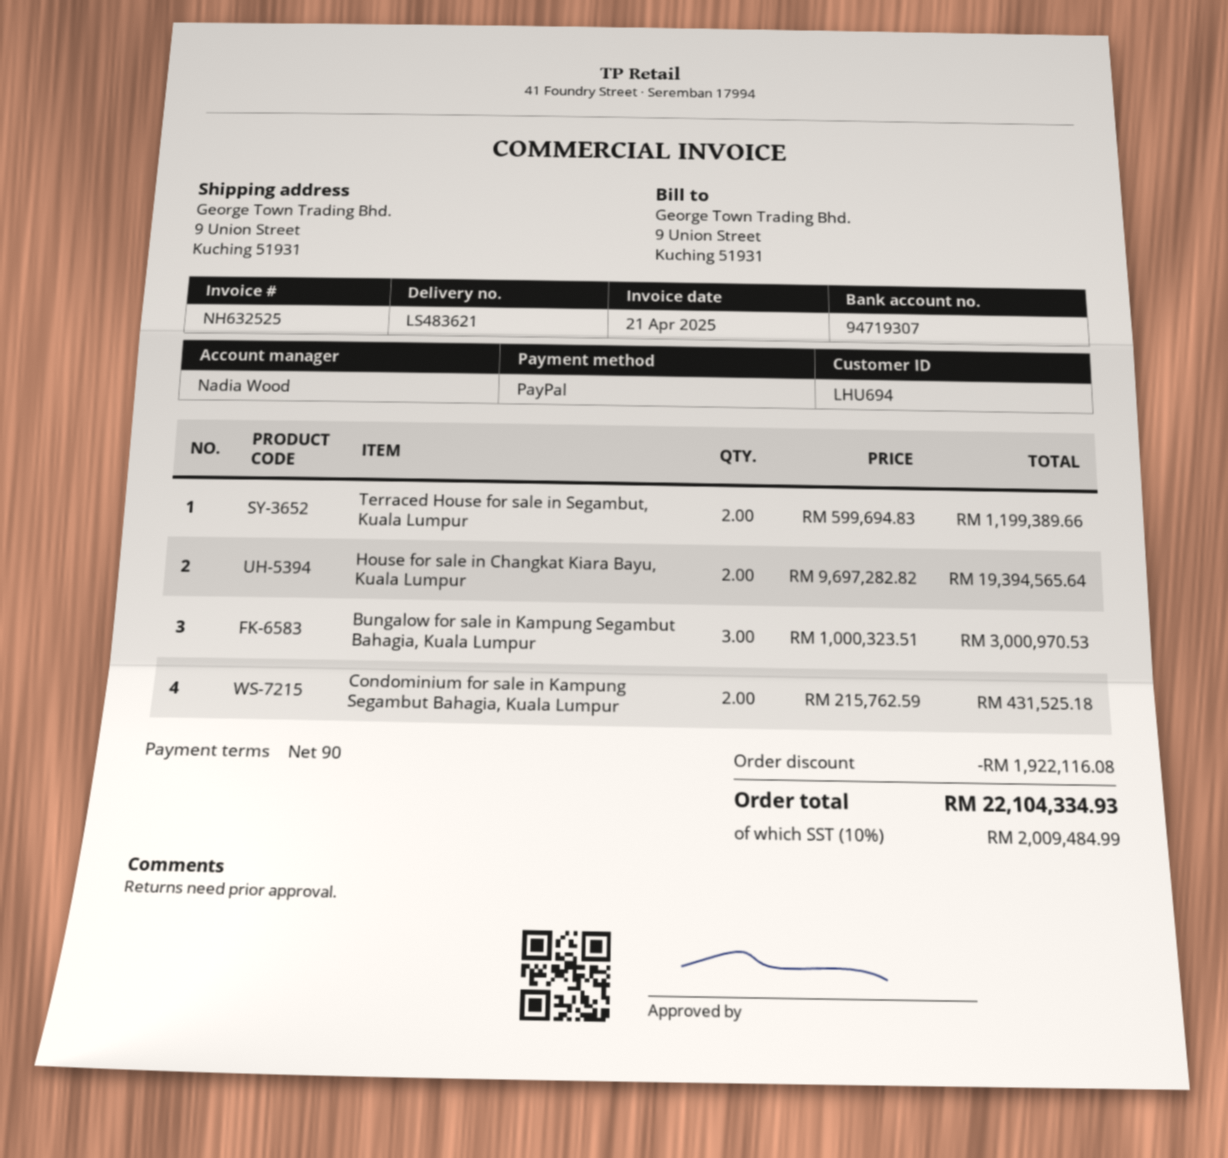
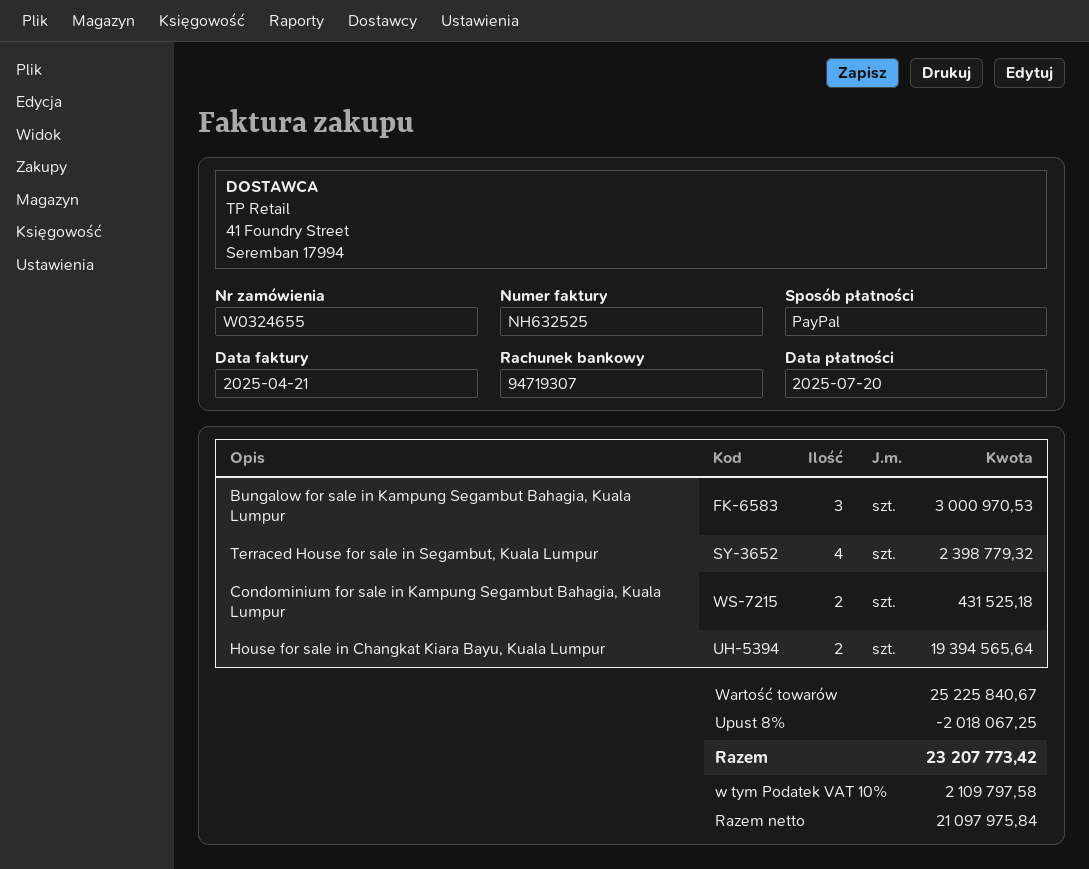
Terraced House for sale in Segambut, Kuala Lumpur: 2 for 1199389.66 -> 4 for 2398779.32
discount: 1922116.08 -> 2018067.25
tax: 10% = 2009484.99 -> 10% = 2109797.58
total: 22104334.93 -> 23207773.42

